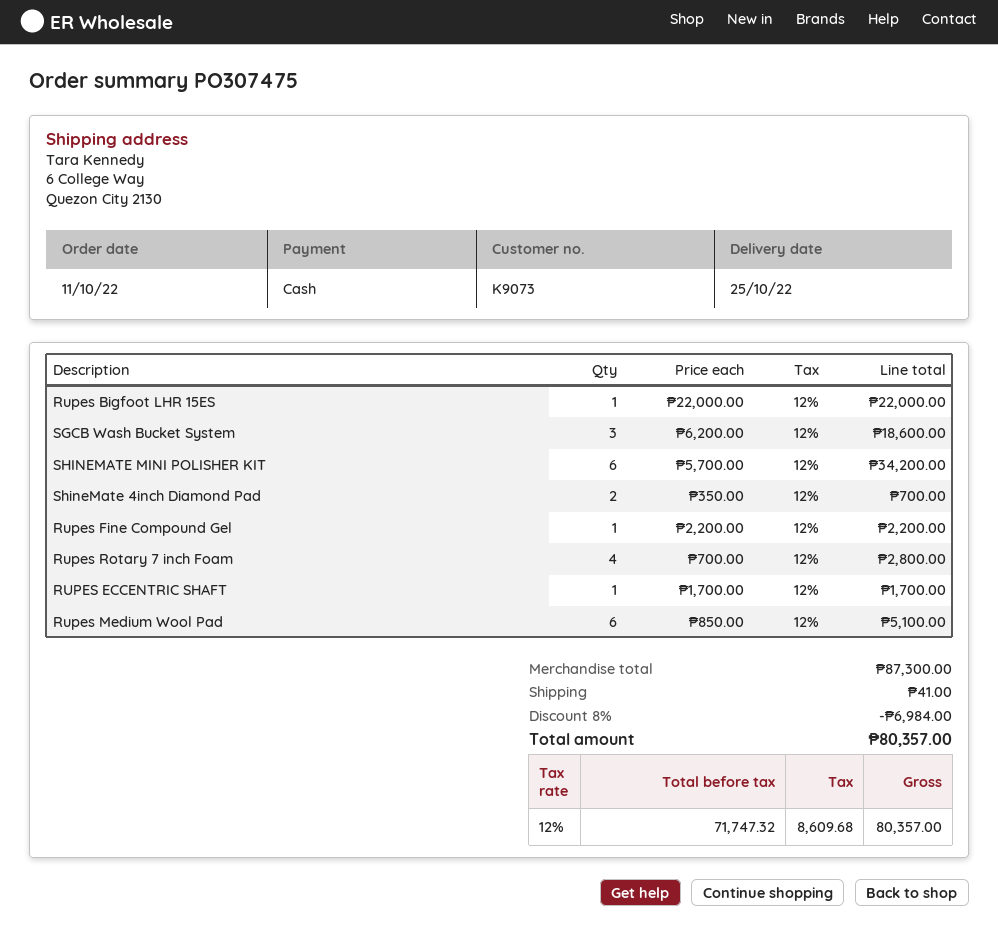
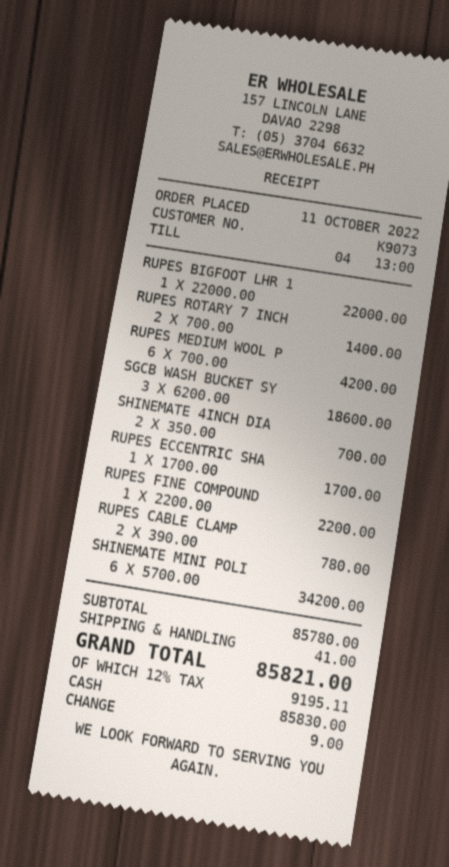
Rupes Rotary 7 inch Foam: 4 x 700.00 = 2800.00 -> 2 x 700.00 = 1400.00
Rupes Medium Wool Pad: 6 x 850.00 = 5100.00 -> 6 x 700.00 = 4200.00
RUPES CABLE CLAMP: none -> 2 x 390.00 = 780.00
subtotal: 87300.00 -> 85780.00
discount: 8% = 6984.00 -> none
tax: 12% = 8609.68 -> 12% = 9195.11
total: 80357.00 -> 85821.00

